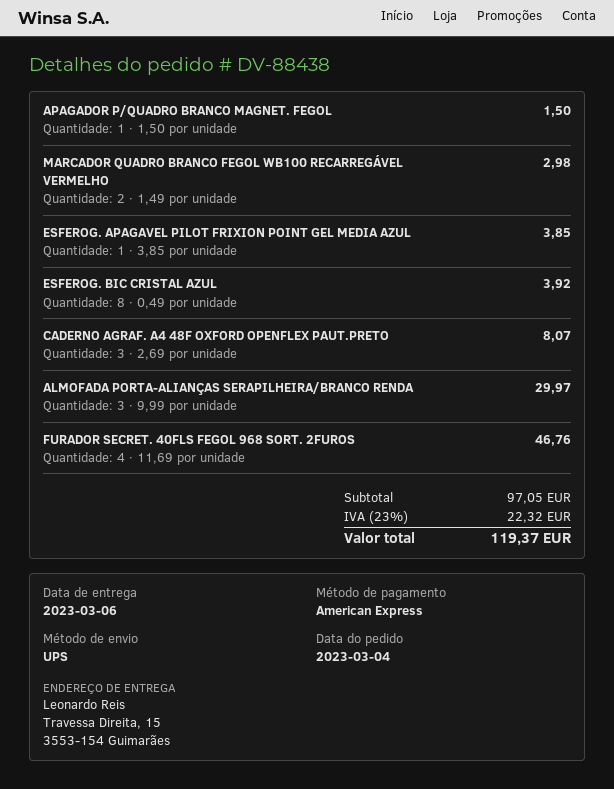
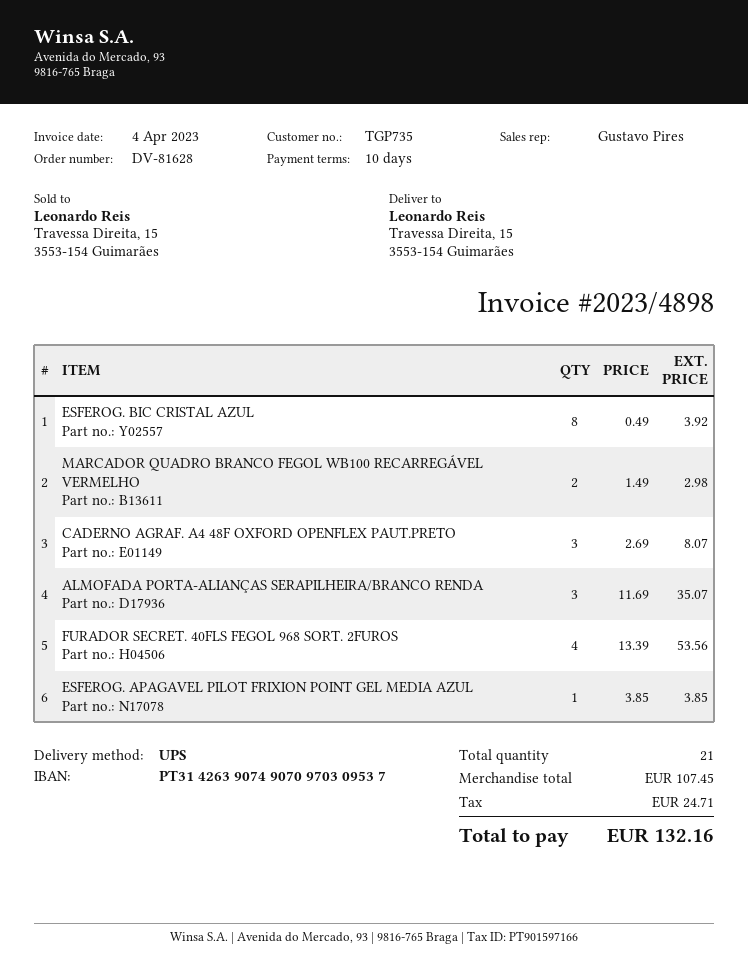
order number: DV-88438 -> DV-81628
APAGADOR P/QUADRO BRANCO MAGNET. FEGOL: 1 x 1.50 = 1.50 -> none
ALMOFADA PORTA-ALIANÇAS SERAPILHEIRA/BRANCO RENDA: 3 x 9.99 = 29.97 -> 3 x 11.69 = 35.07
FURADOR SECRET. 40FLS FEGOL 968 SORT. 2FUROS: 4 x 11.69 = 46.76 -> 4 x 13.39 = 53.56
subtotal: 97.05 -> 107.45
tax: 22.32 -> 24.71
total: 119.37 -> 132.16

